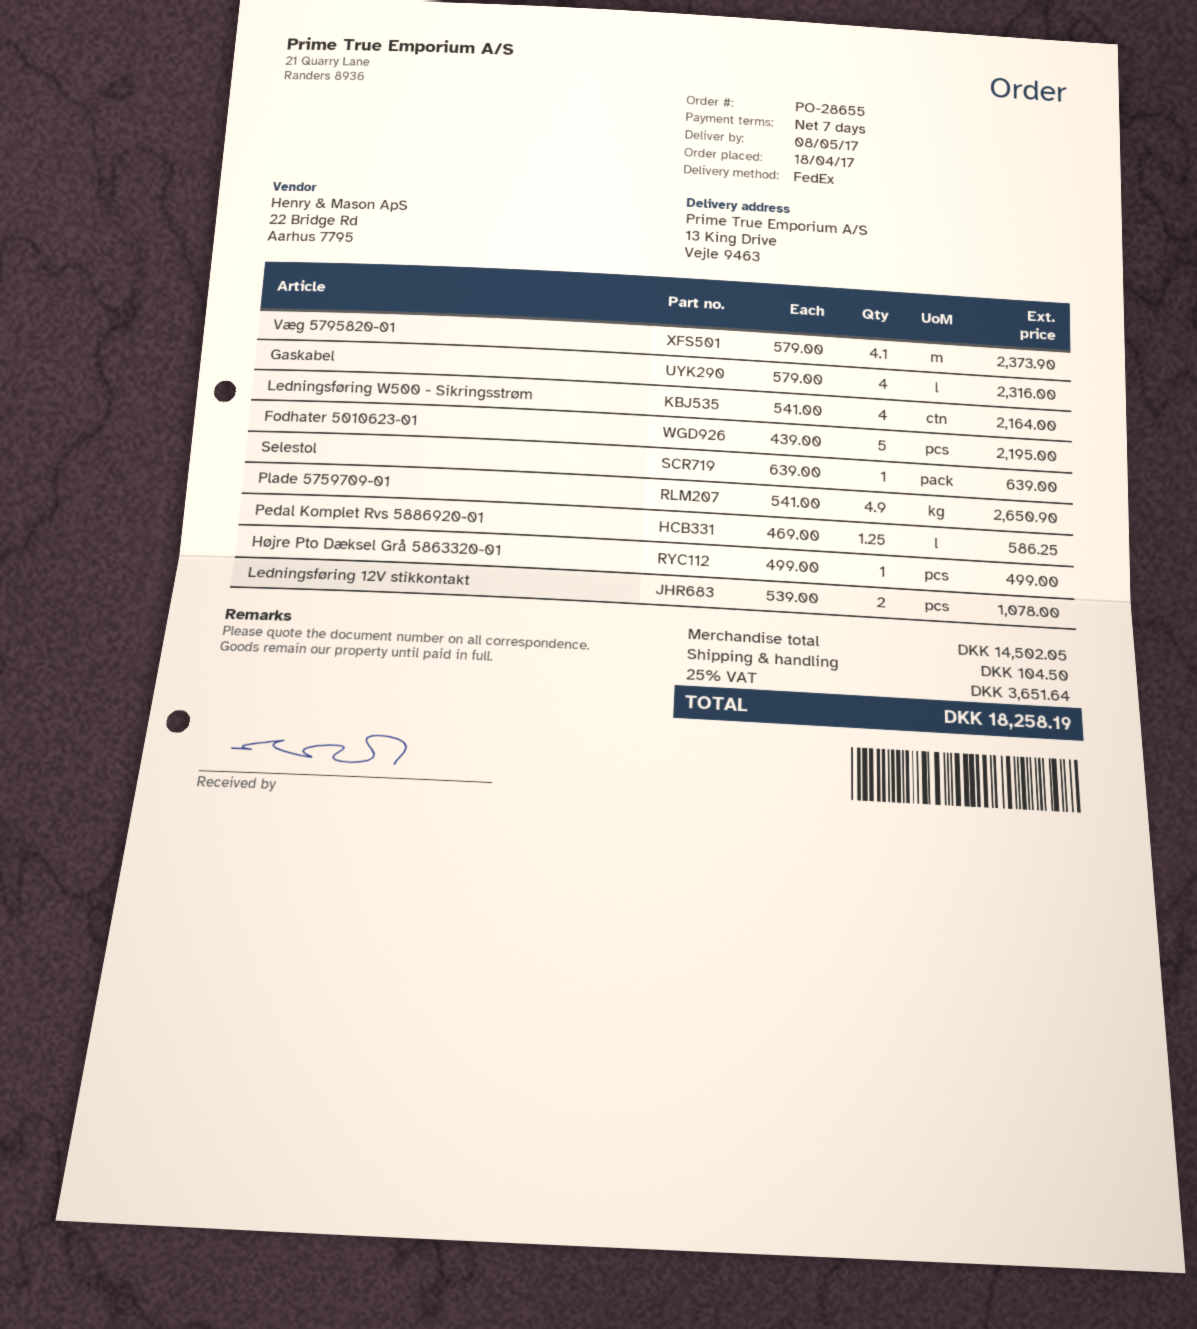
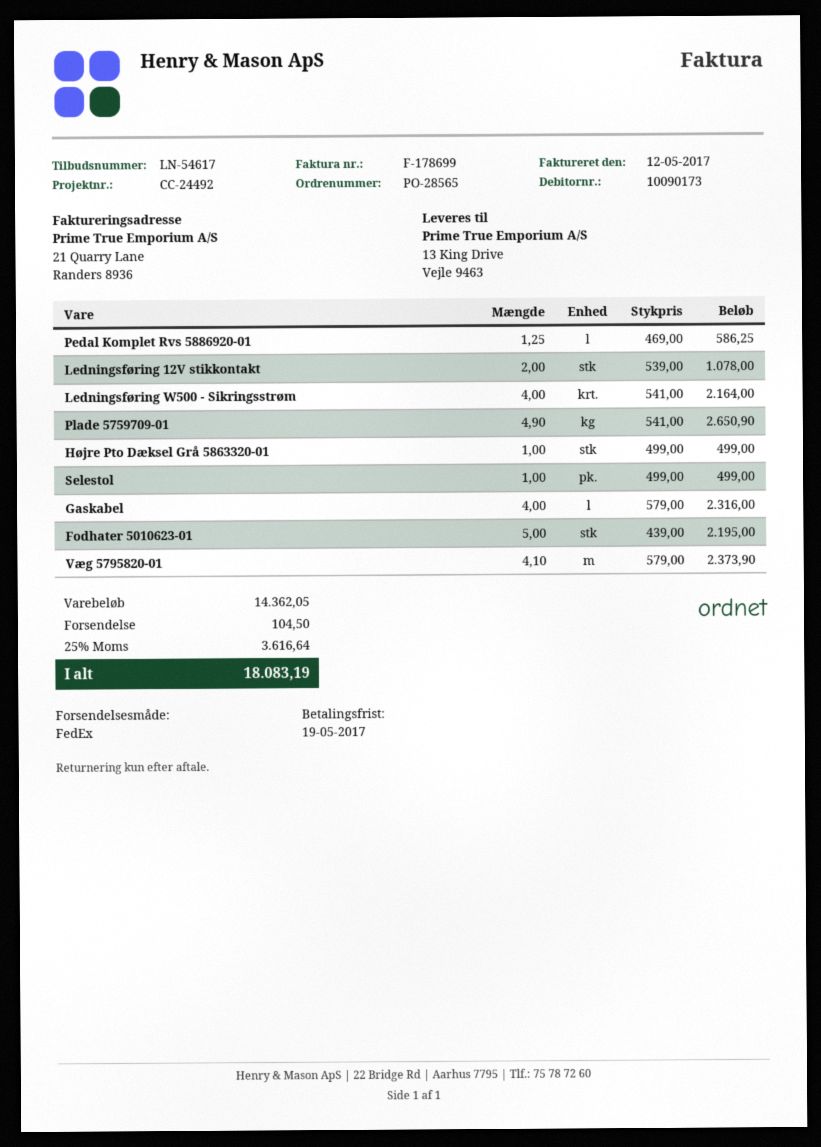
order number: PO-28655 -> PO-28565
Selestol: 1 x 639.00 = 639.00 -> 1 x 499.00 = 499.00
subtotal: 14502.05 -> 14362.05
tax: 25% = 3651.64 -> 25% = 3616.64
total: 18258.19 -> 18083.19

